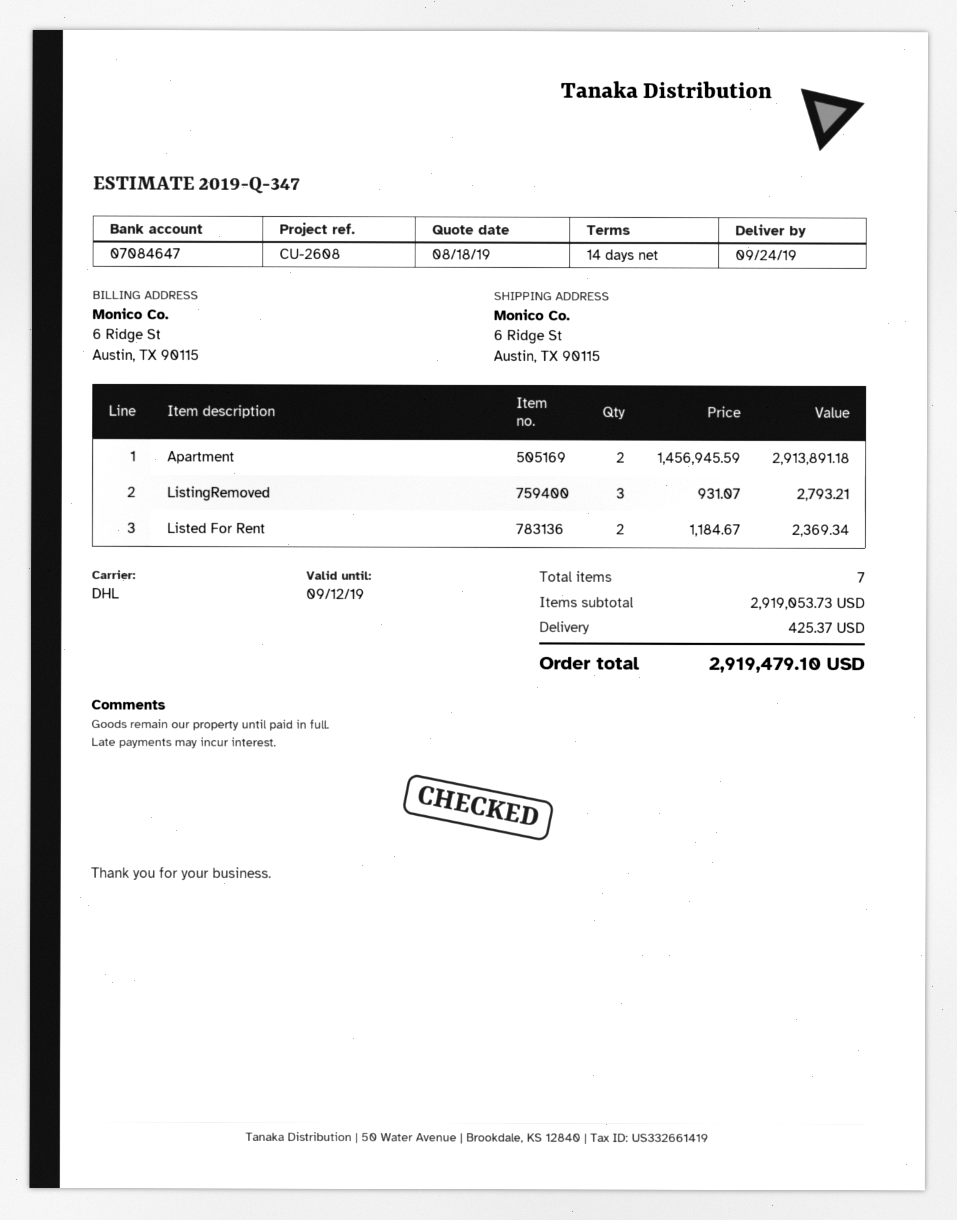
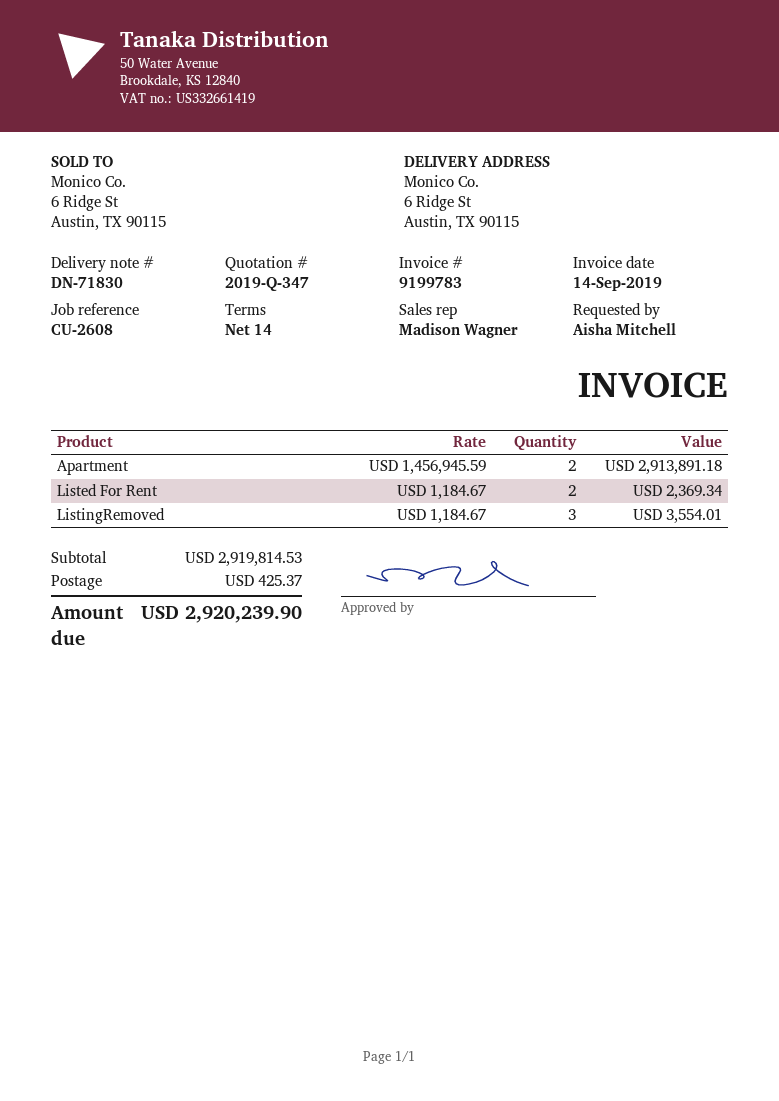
ListingRemoved: 3 x 931.07 = 2793.21 -> 3 x 1184.67 = 3554.01
subtotal: 2919053.73 -> 2919814.53
total: 2919479.10 -> 2920239.90

